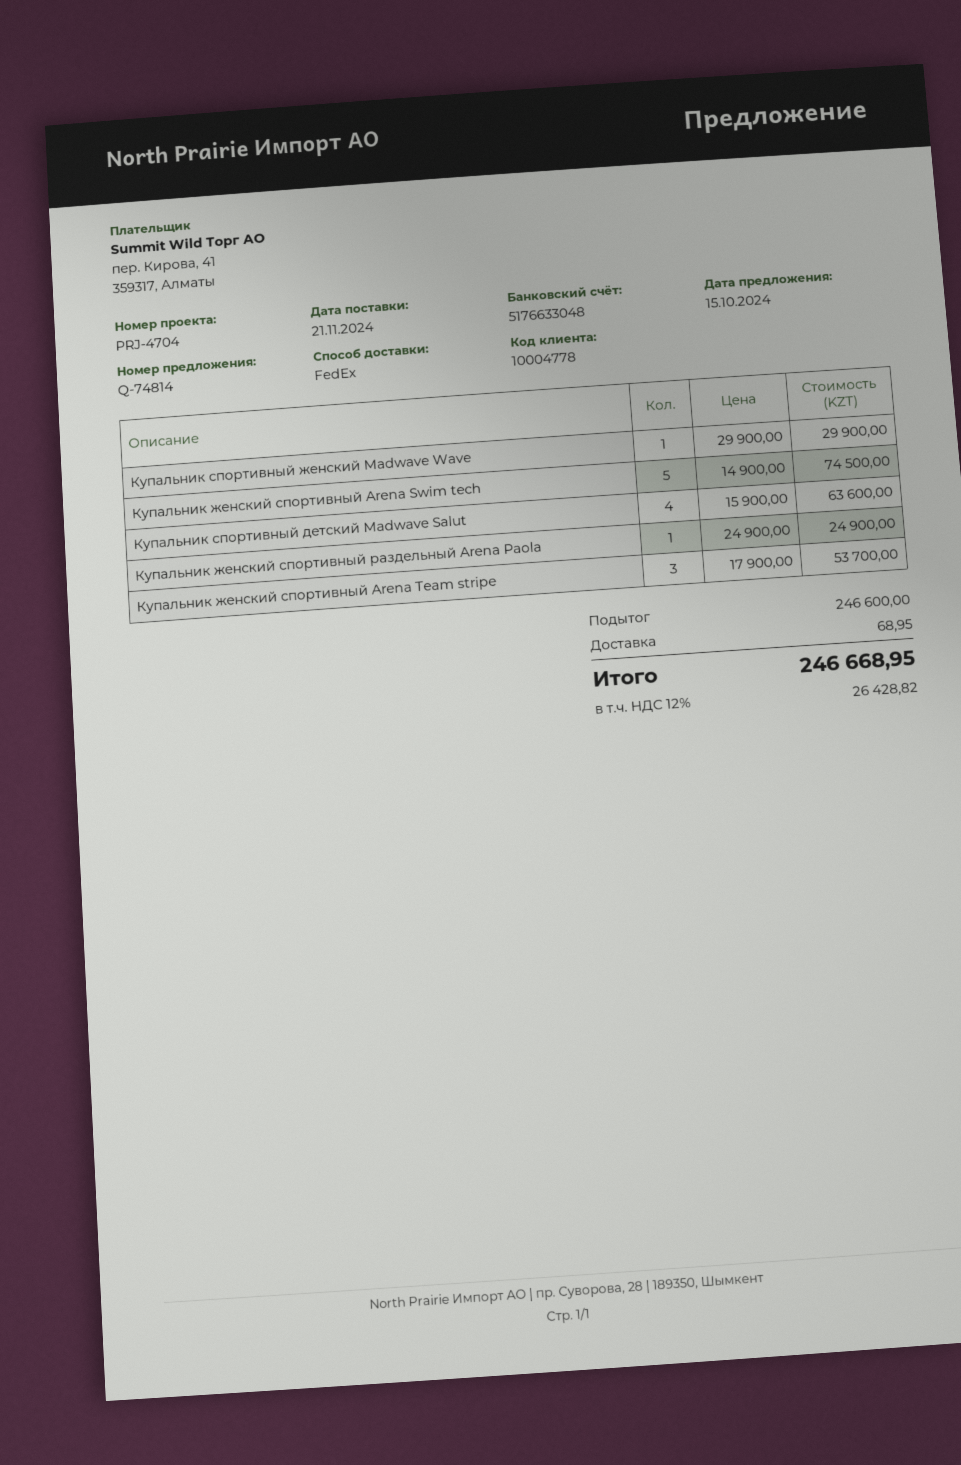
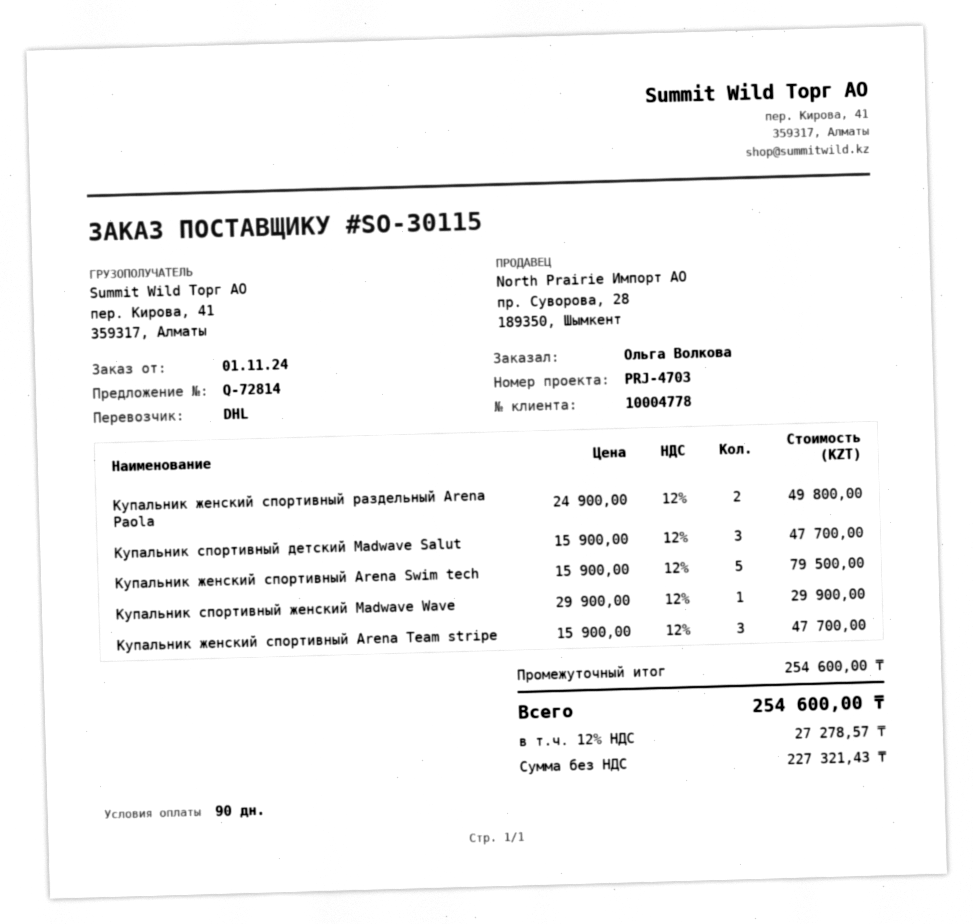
quote number: Q-74814 -> Q-72814
reference: PRJ-4704 -> PRJ-4703
shipping method: FedEx -> DHL
Купальник женский спортивный Arena Swim tech: 5 x 14900.00 = 74500.00 -> 5 x 15900.00 = 79500.00
Купальник спортивный детский Madwave Salut: 4 x 15900.00 = 63600.00 -> 3 x 15900.00 = 47700.00
Купальник женский спортивный раздельный Arena Paola: 1 x 24900.00 = 24900.00 -> 2 x 24900.00 = 49800.00
Купальник женский спортивный Arena Team stripe: 3 x 17900.00 = 53700.00 -> 3 x 15900.00 = 47700.00
subtotal: 246600.00 -> 254600.00
shipping: 68.95 -> none
tax: 12% = 26428.82 -> 12% = 27278.57
total: 246668.95 -> 254600.00

